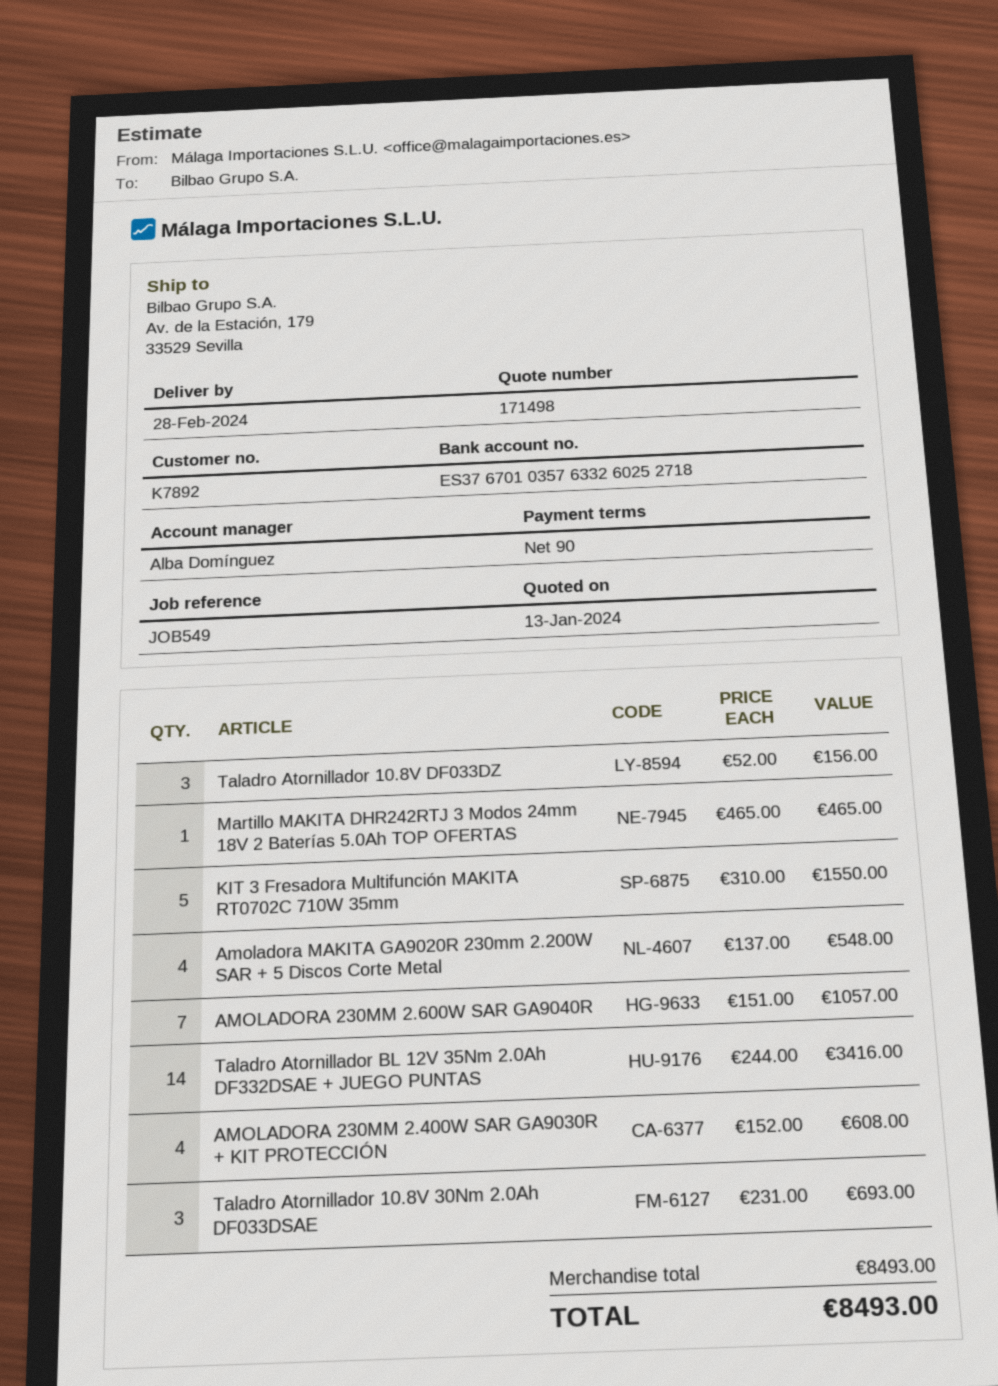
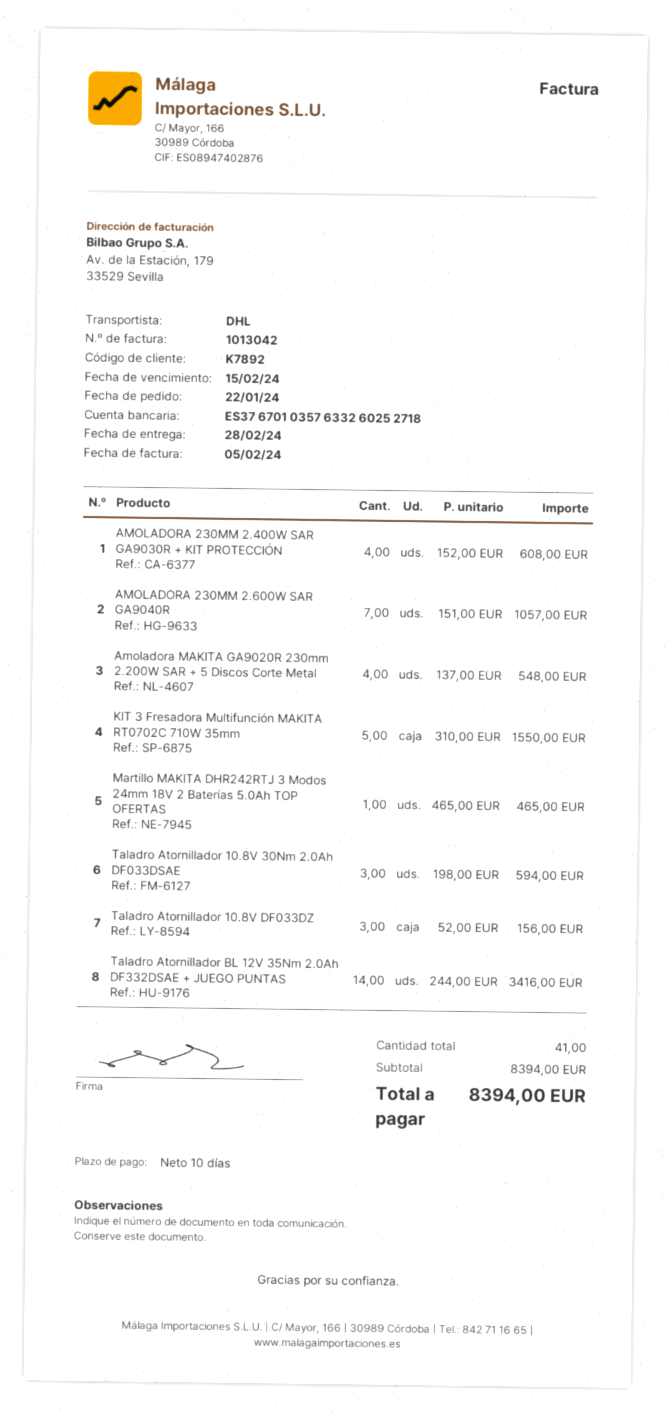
payment terms: 90 days -> 10 days
Taladro Atornillador 10.8V 30Nm 2.0Ah DF033DSAE: 3 x 231.00 = 693.00 -> 3 x 198.00 = 594.00
subtotal: 8493.00 -> 8394.00
total: 8493.00 -> 8394.00

